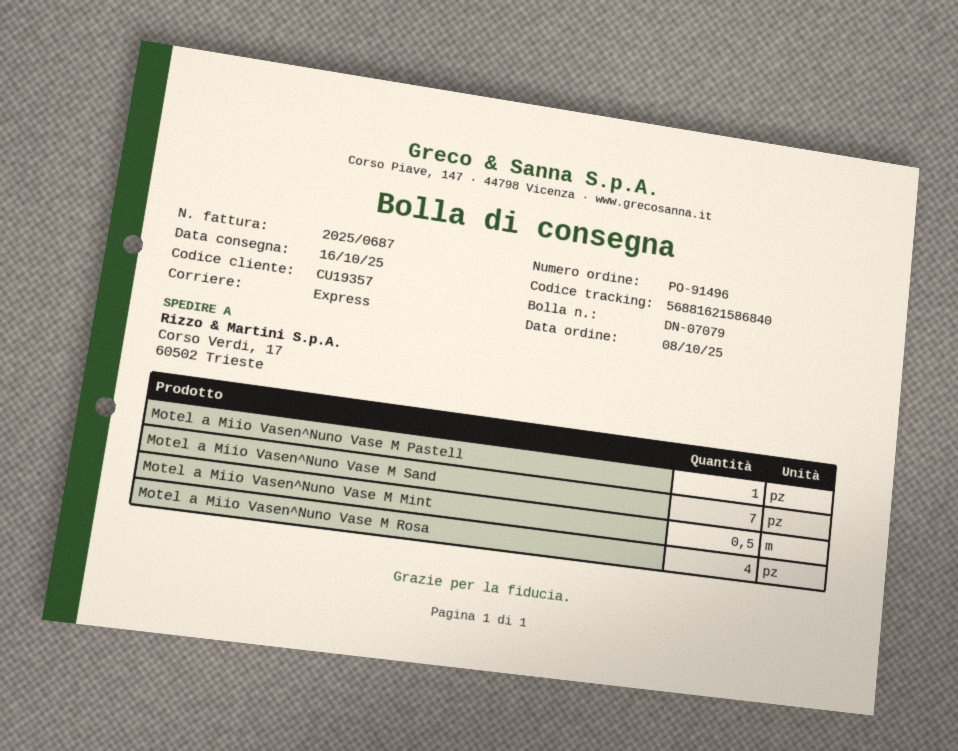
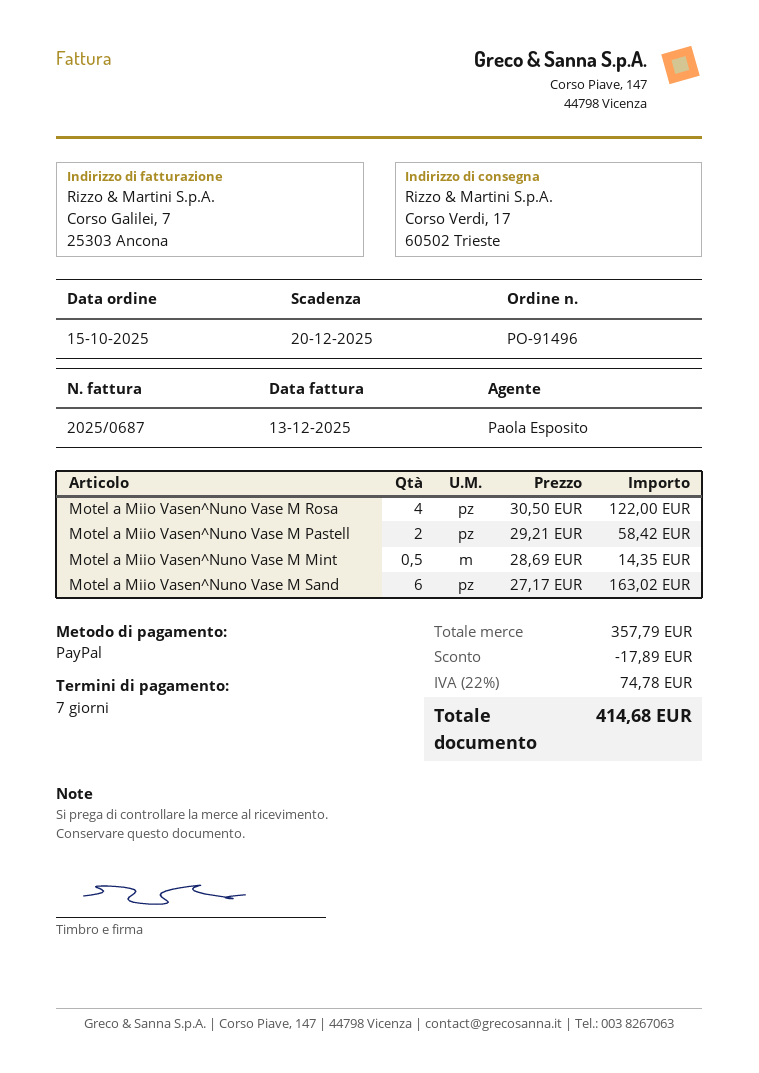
order date: 2025-10-08 -> 2025-10-15
Motel a Miio Vasen^Nuno Vase M Pastell: 1 -> 2
Motel a Miio Vasen^Nuno Vase M Sand: 7 -> 6

